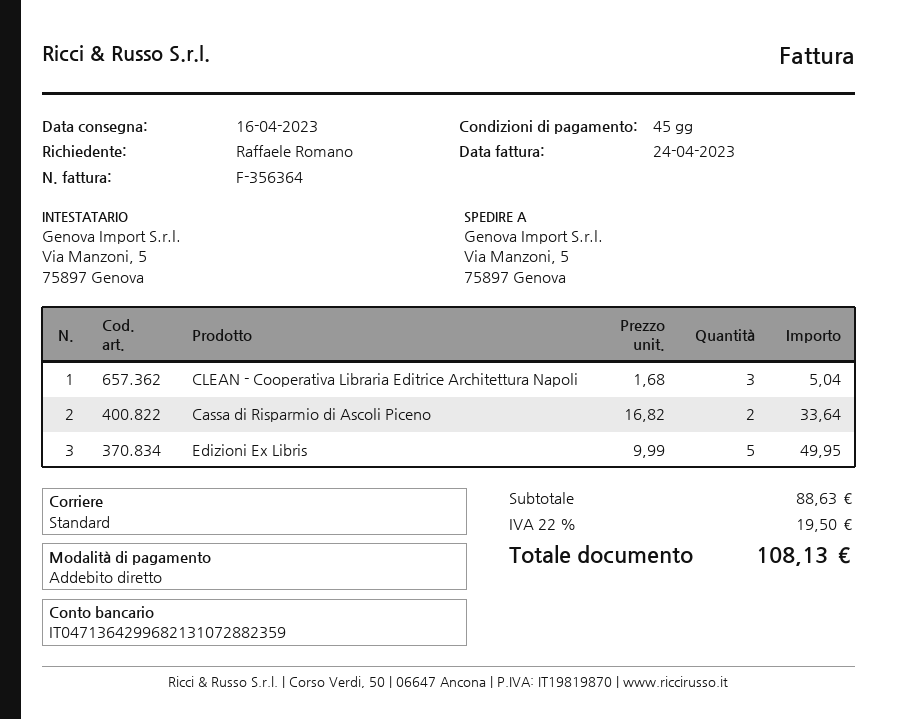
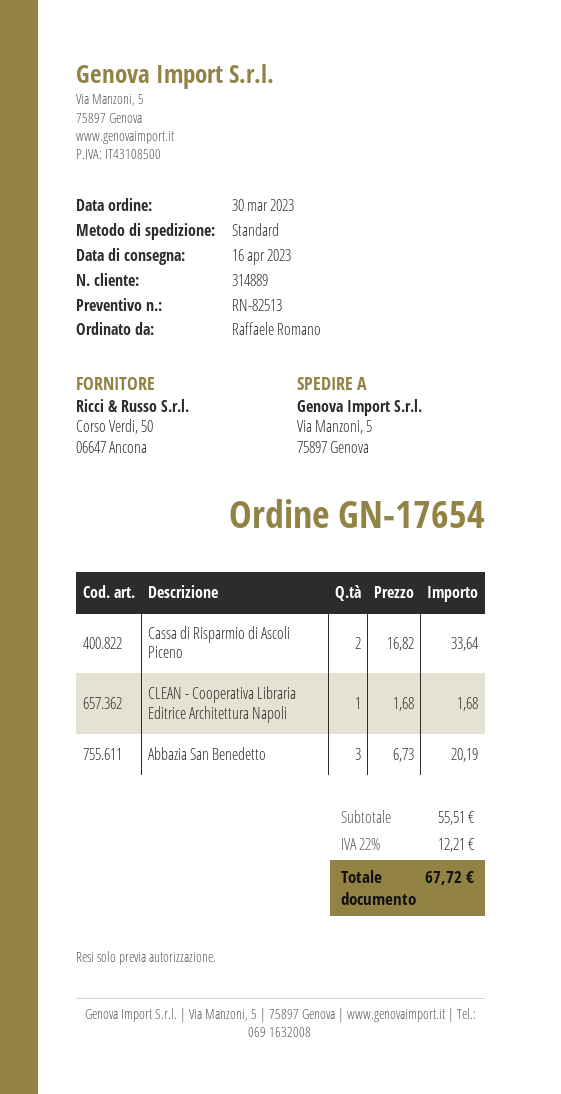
CLEAN - Cooperativa Libraria Editrice Architettura Napoli: 3 x 1.68 = 5.04 -> 1 x 1.68 = 1.68
Edizioni Ex Libris: 5 x 9.99 = 49.95 -> none
Abbazia San Benedetto: none -> 3 x 6.73 = 20.19
subtotal: 88.63 -> 55.51
tax: 22% = 19.50 -> 22% = 12.21
total: 108.13 -> 67.72

